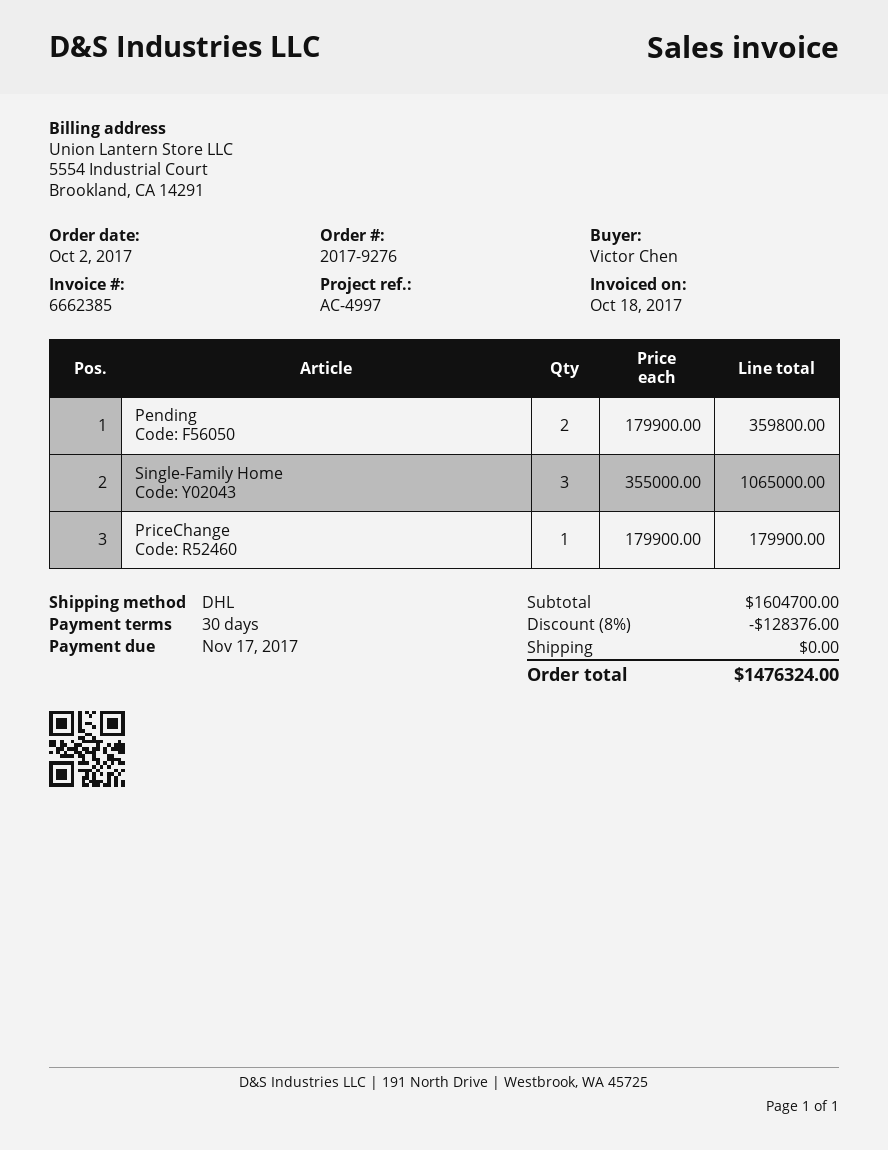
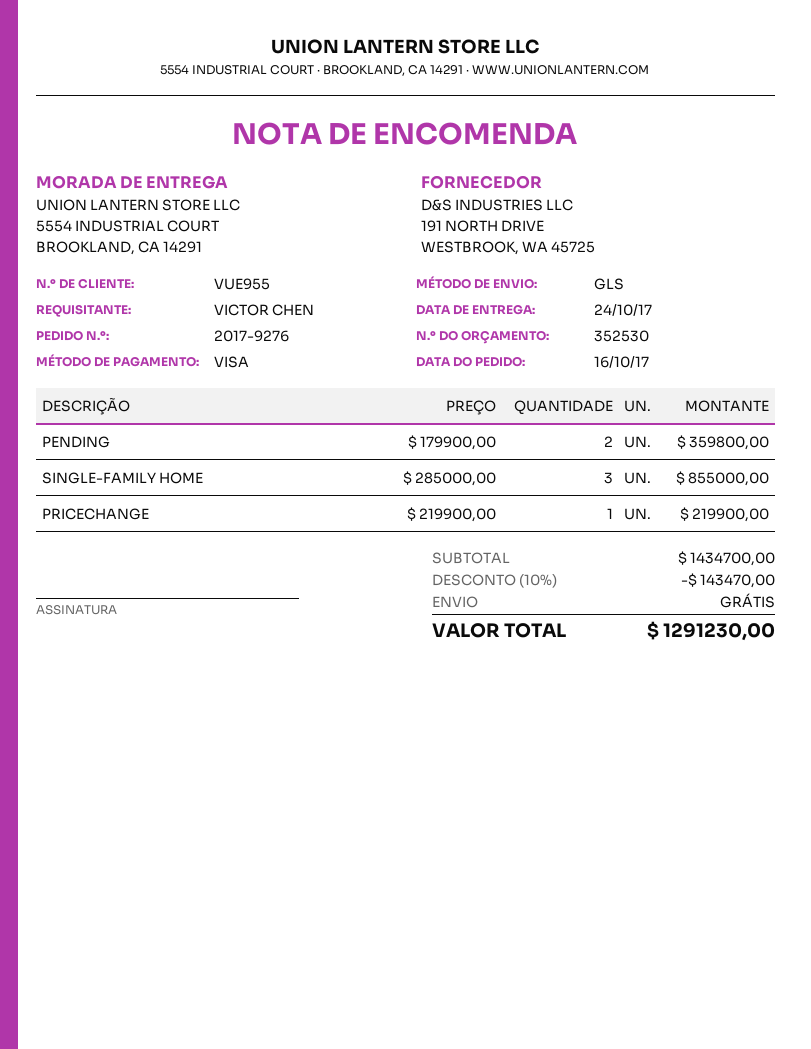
order date: 2017-10-02 -> 2017-10-16
shipping method: DHL -> GLS
Single-Family Home: 3 x 355000.00 = 1065000.00 -> 3 x 285000.00 = 855000.00
PriceChange: 1 x 179900.00 = 179900.00 -> 1 x 219900.00 = 219900.00
subtotal: 1604700.00 -> 1434700.00
discount: 8% = 128376.00 -> 10% = 143470.00
total: 1476324.00 -> 1291230.00

